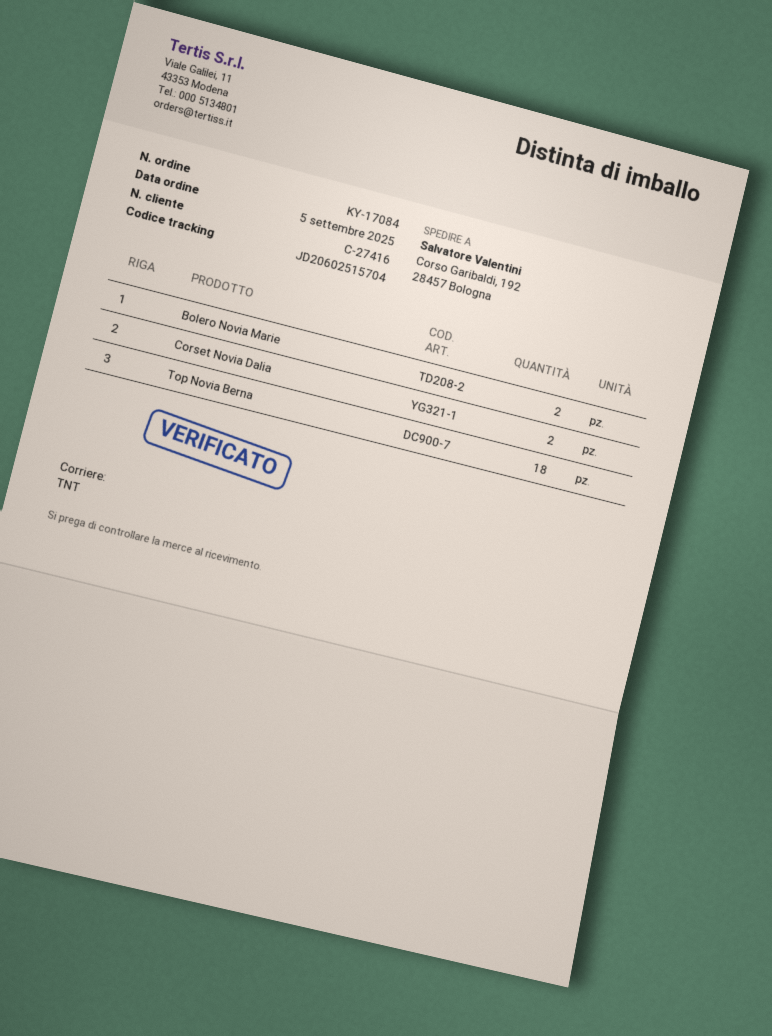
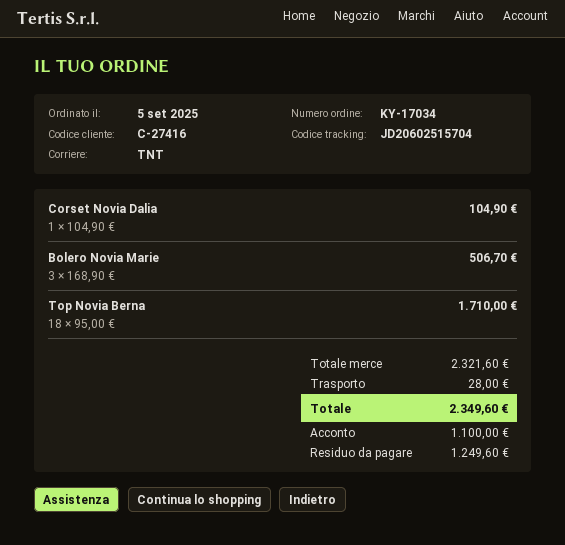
order number: KY-17084 -> KY-17034
Bolero Novia Marie: 2 -> 3
Corset Novia Dalia: 2 -> 1

